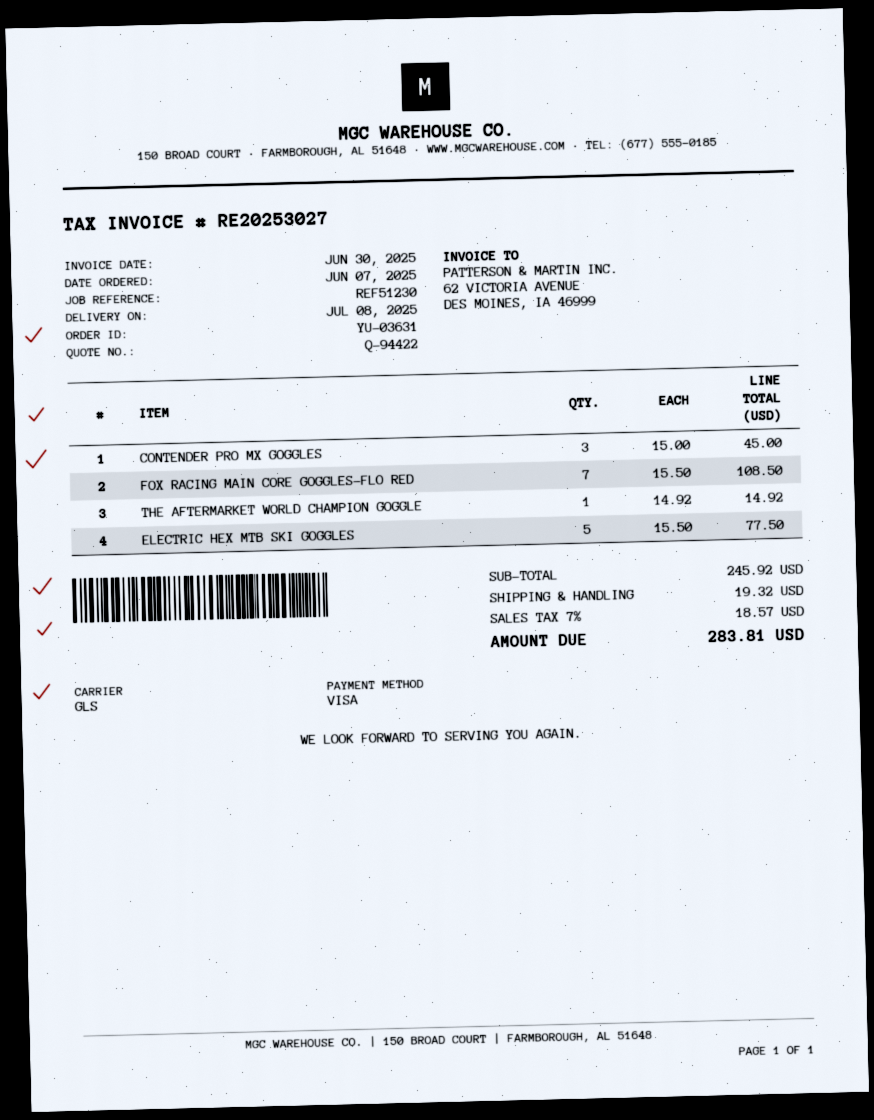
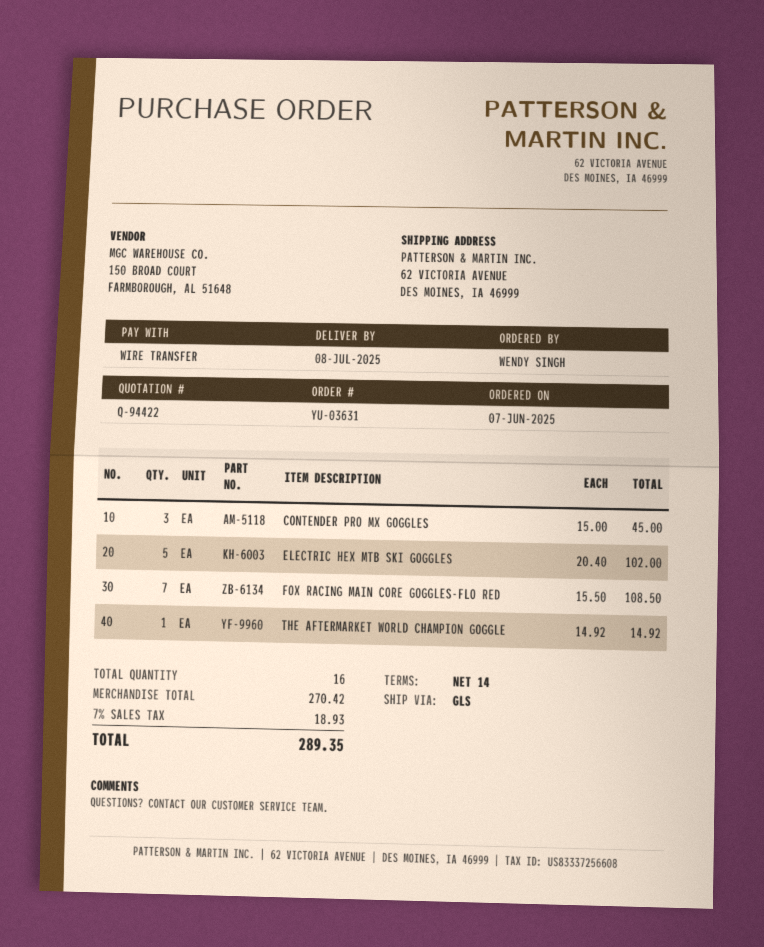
payment method: Visa -> bank transfer
ELECTRIC HEX MTB SKI GOGGLES: 5 x 15.50 = 77.50 -> 5 x 20.40 = 102.00
subtotal: 245.92 -> 270.42
shipping: 19.32 -> none
tax: 7% = 18.57 -> 7% = 18.93
total: 283.81 -> 289.35

